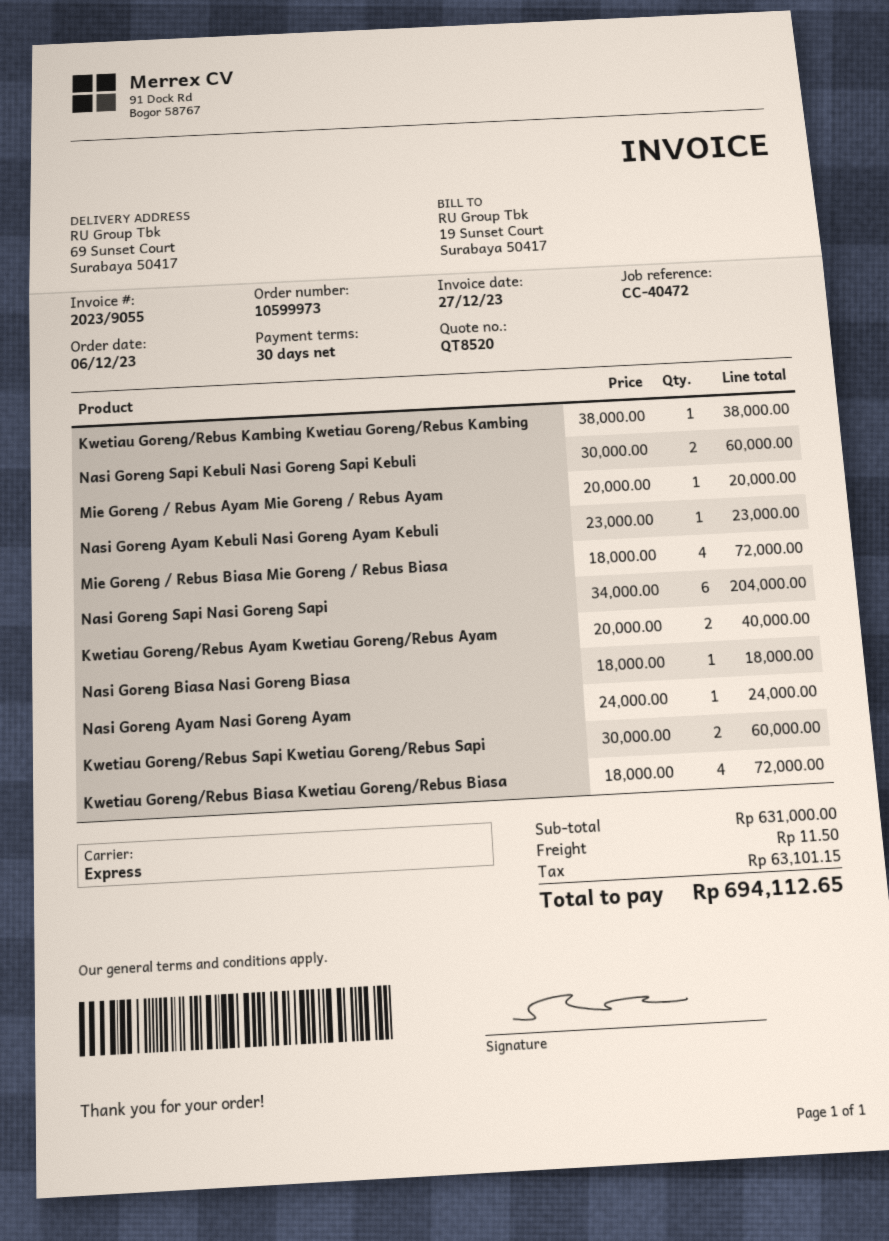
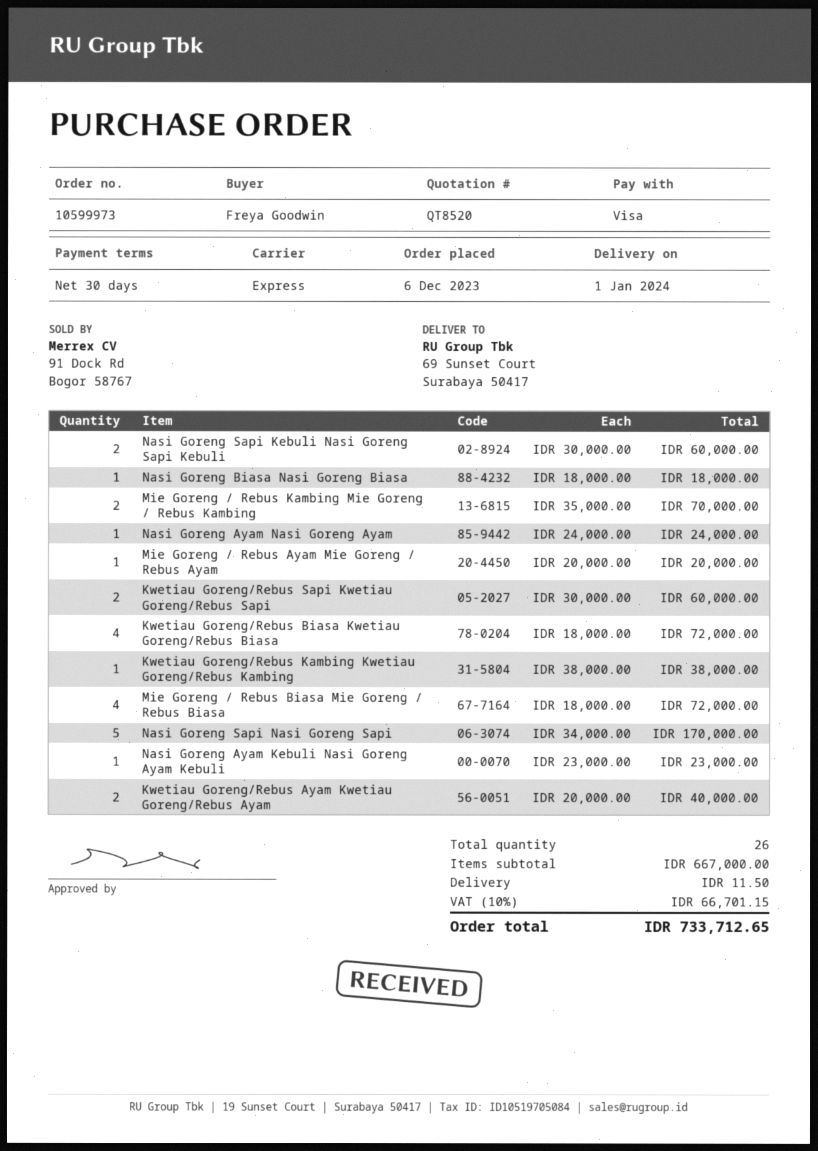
Nasi Goreng Sapi Nasi Goreng Sapi: 6 x 34000.00 = 204000.00 -> 5 x 34000.00 = 170000.00
Mie Goreng / Rebus Kambing Mie Goreng / Rebus Kambing: none -> 2 x 35000.00 = 70000.00
subtotal: 631000.00 -> 667000.00
tax: 63101.15 -> 66701.15
total: 694112.65 -> 733712.65

